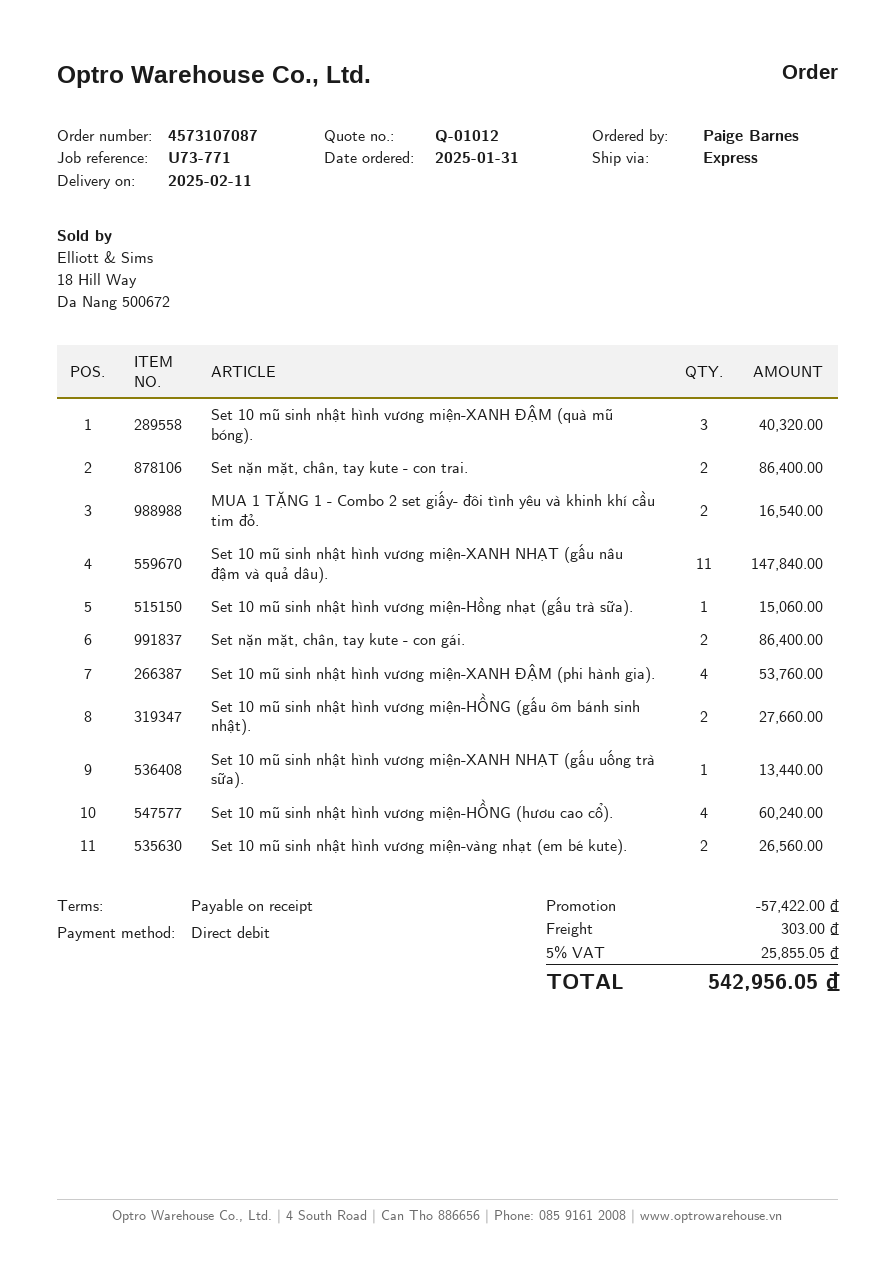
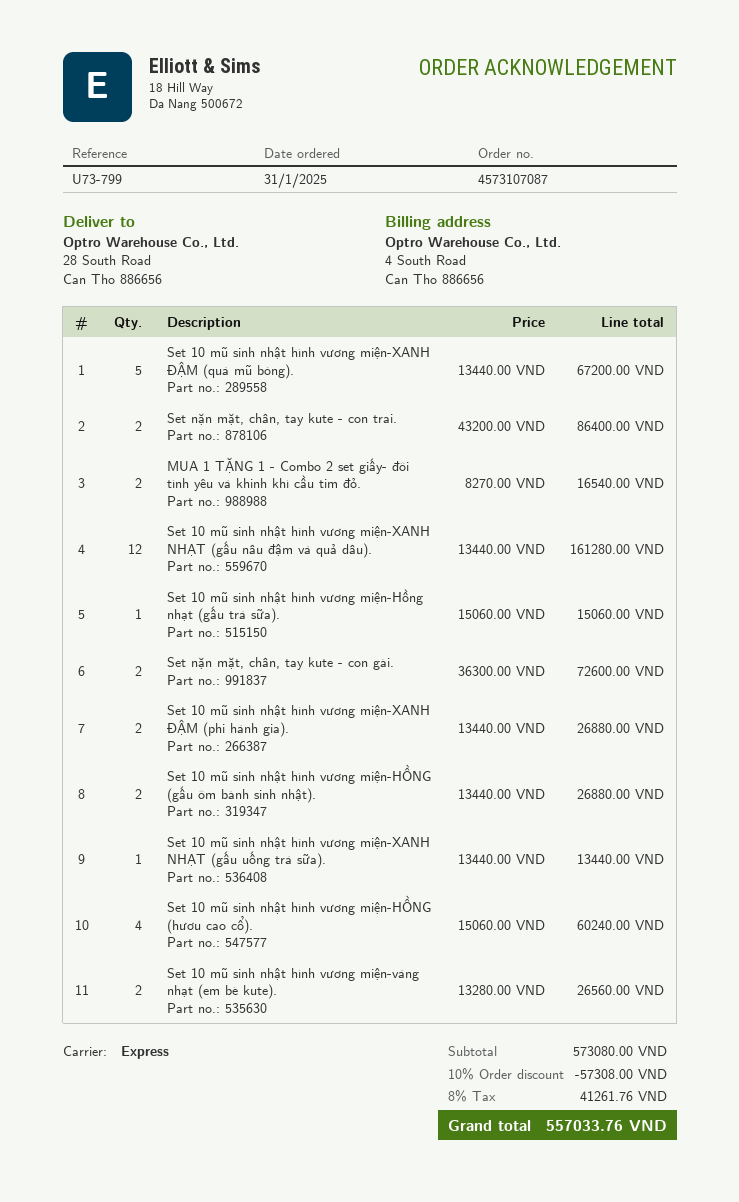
reference: U73-771 -> U73-799
Set 10 mũ sinh nhật hình vương miện-XANH ĐẬM (quà mũ bóng).: 3 for 40320.00 -> 5 for 67200.00
Set 10 mũ sinh nhật hình vương miện-XANH NHẠT (gấu nâu đậm và quả dâu).: 11 for 147840.00 -> 12 for 161280.00
Set nặn mặt, chân, tay kute - con gái.: 2 for 86400.00 -> 2 for 72600.00
Set 10 mũ sinh nhật hình vương miện-XANH ĐẬM (phi hành gia).: 4 for 53760.00 -> 2 for 26880.00
Set 10 mũ sinh nhật hình vương miện-HỒNG (gấu ôm bánh sinh nhật).: 2 for 27660.00 -> 2 for 26880.00
discount: 57422.00 -> 57308.00
shipping: 303.00 -> none
tax: 5% = 25855.05 -> 8% = 41261.76
total: 542956.05 -> 557033.76

